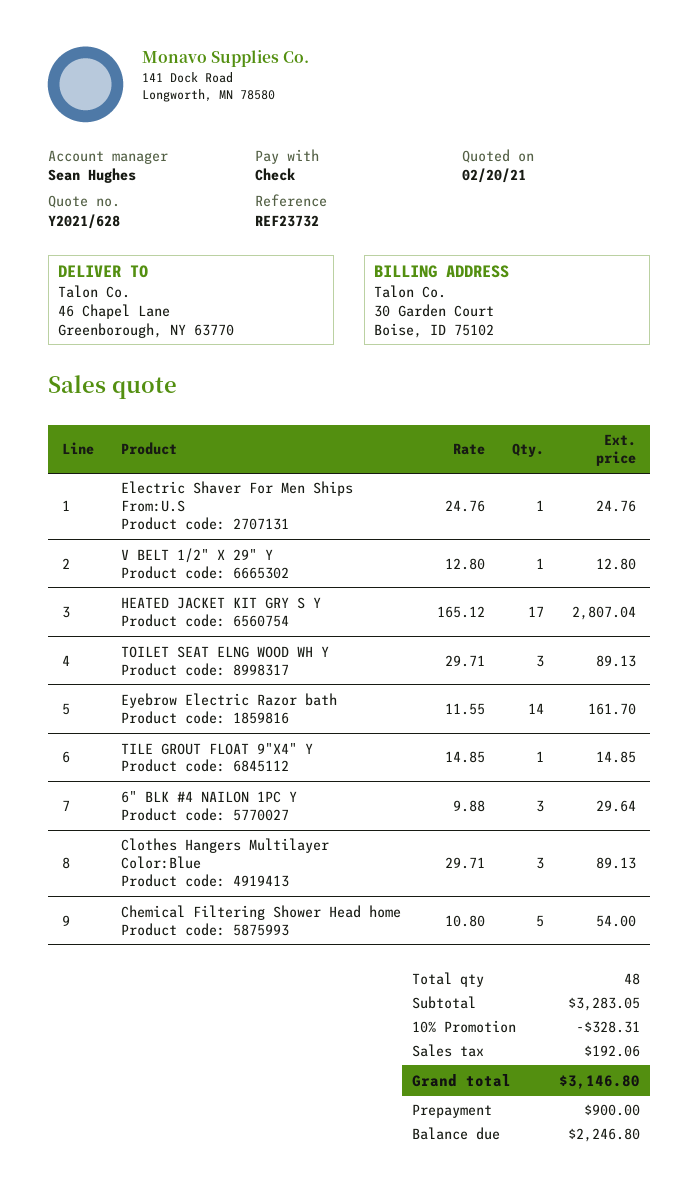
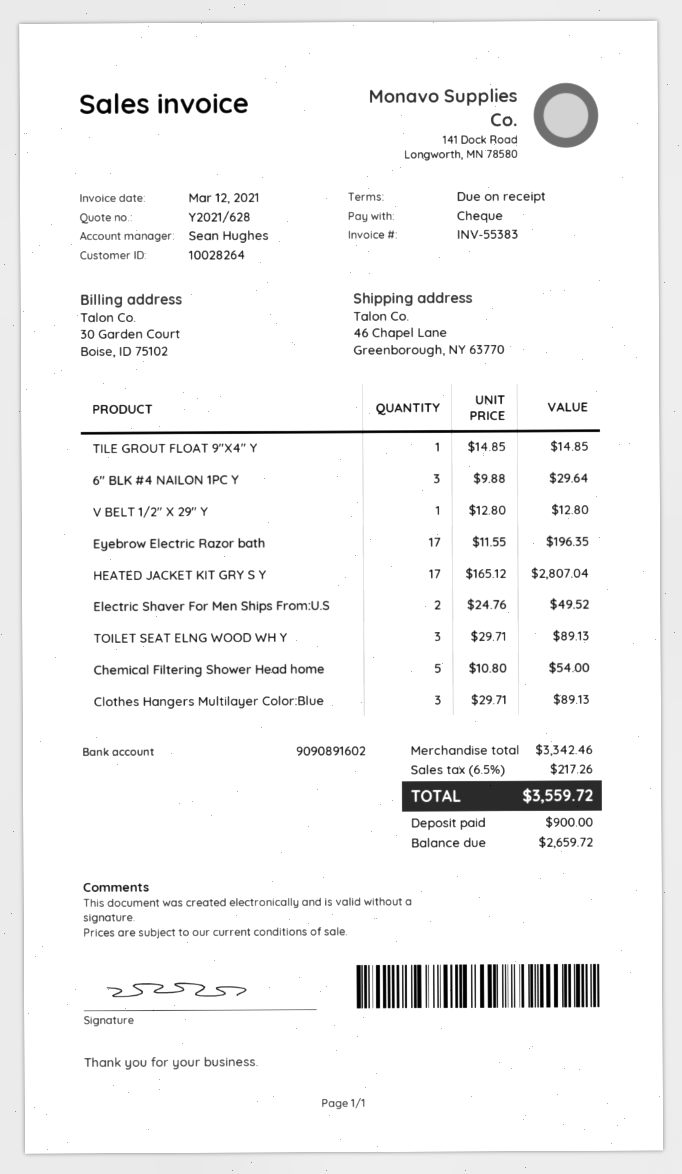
Electric Shaver For Men Ships From:U.S: 1 x 24.76 = 24.76 -> 2 x 24.76 = 49.52
Eyebrow Electric Razor bath: 14 x 11.55 = 161.70 -> 17 x 11.55 = 196.35
subtotal: 3283.05 -> 3342.46
discount: 10% = 328.31 -> none
tax: 192.06 -> 217.26
total: 3146.80 -> 3559.72
balance: 2246.80 -> 2659.72

